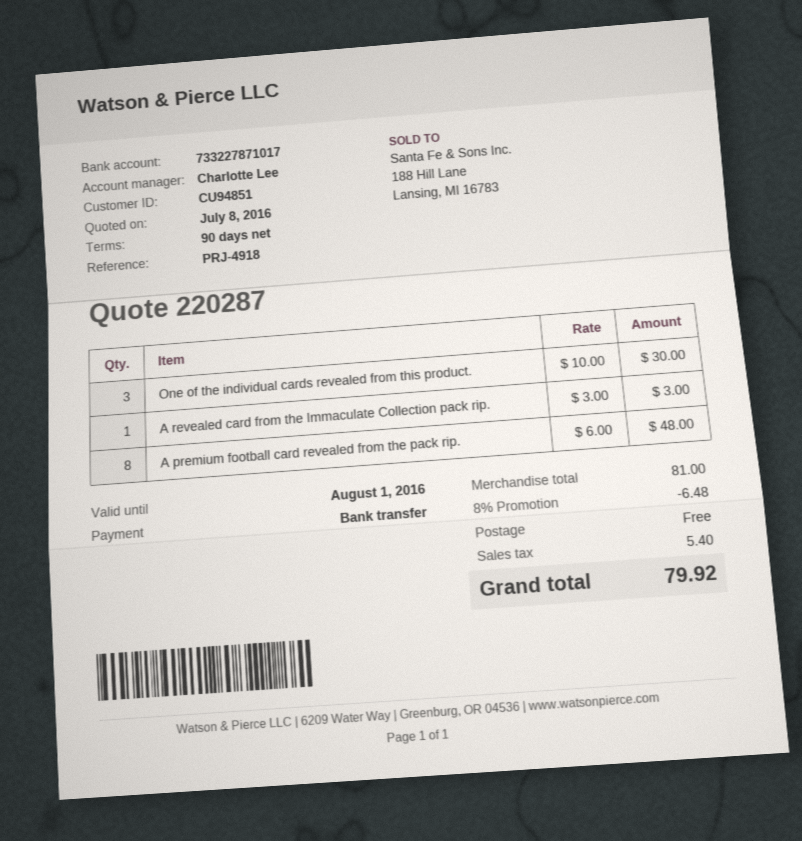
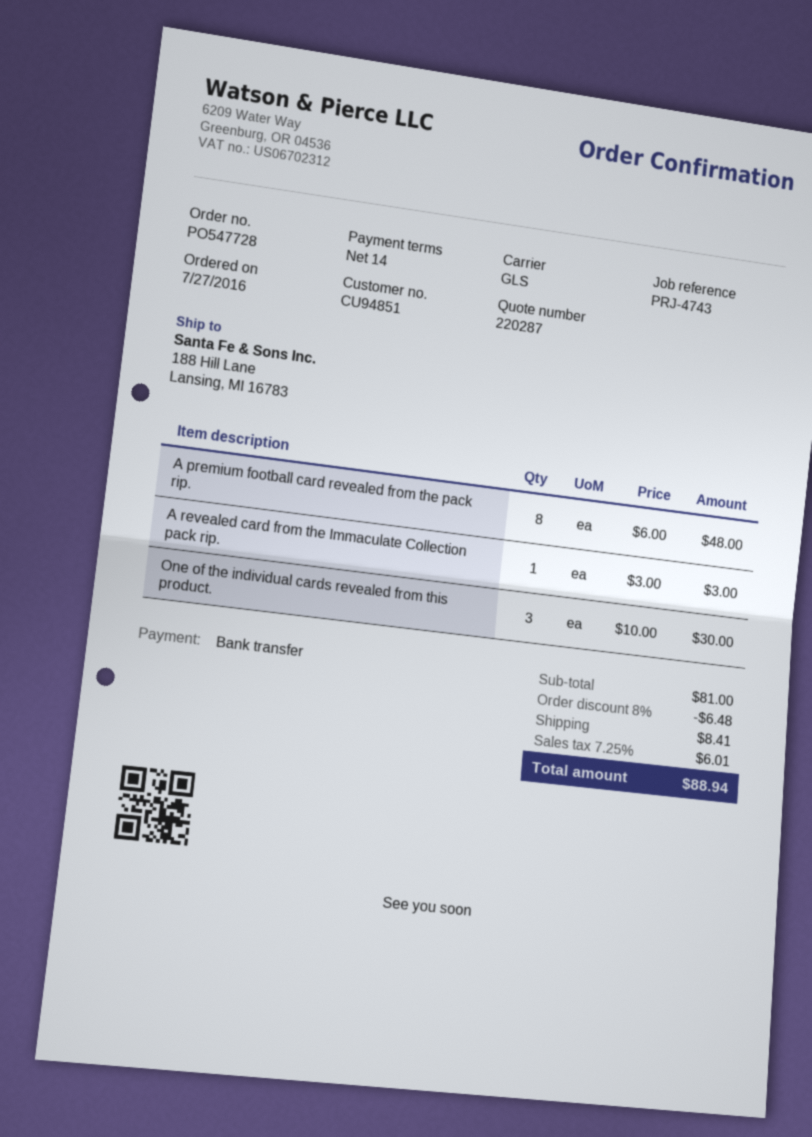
payment terms: 90 days -> 14 days
reference: PRJ-4918 -> PRJ-4743
shipping: 0.00 -> 8.41
tax: 5.40 -> 6.01
total: 79.92 -> 88.94

